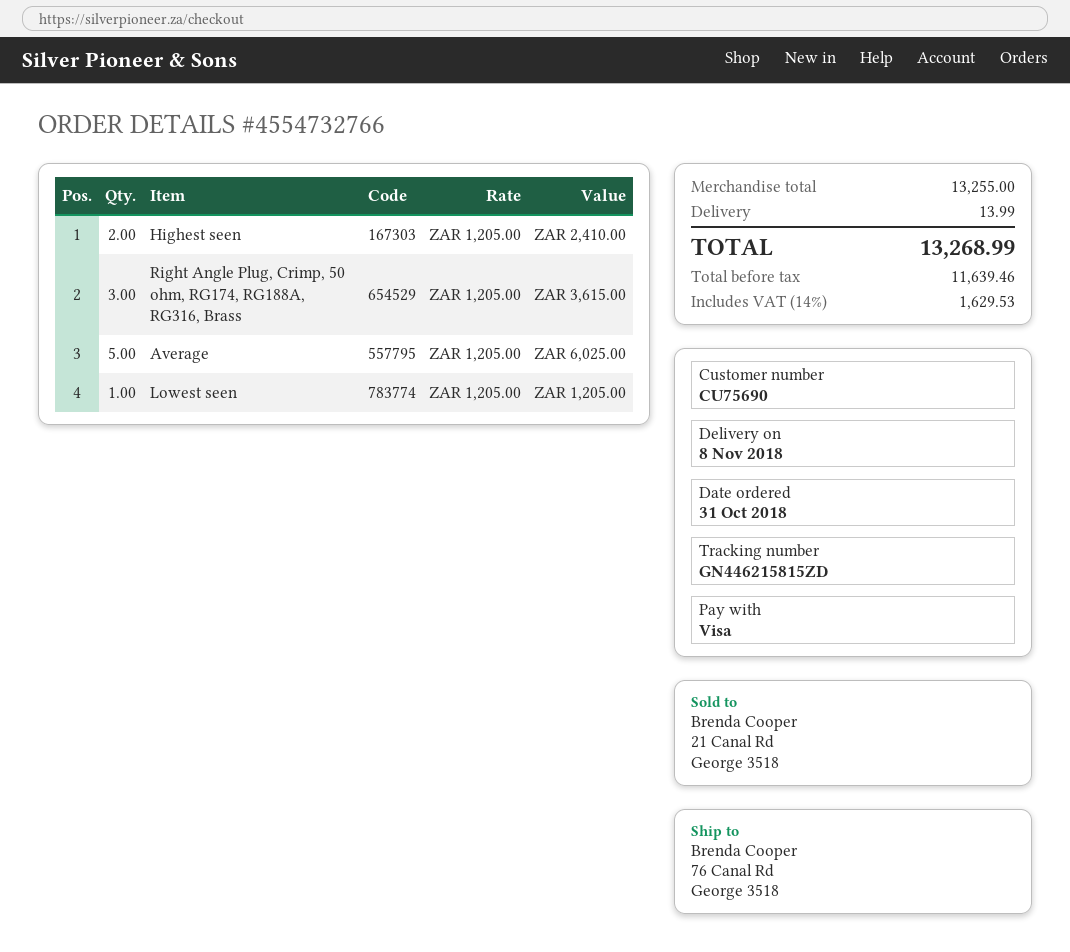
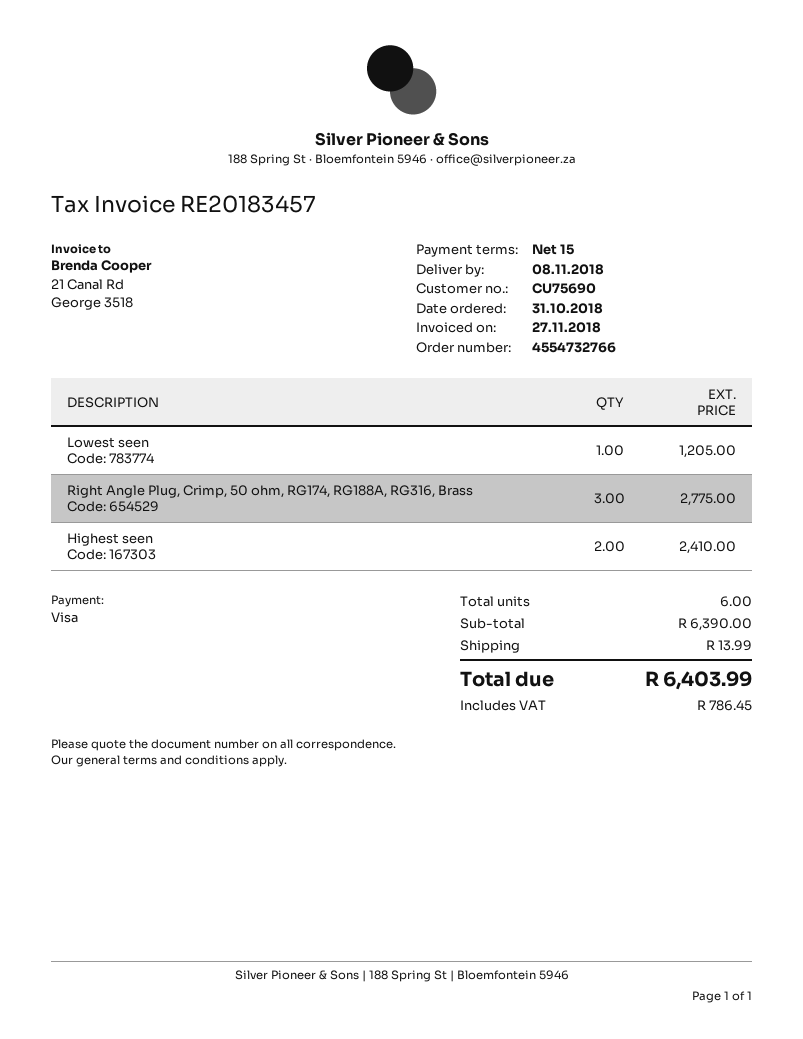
Right Angle Plug, Crimp, 50 ohm, RG174, RG188A, RG316, Brass: 3 for 3615.00 -> 3 for 2775.00
Average: 5 for 6025.00 -> none
subtotal: 13255.00 -> 6390.00
tax: 1629.53 -> 786.45
total: 13268.99 -> 6403.99

